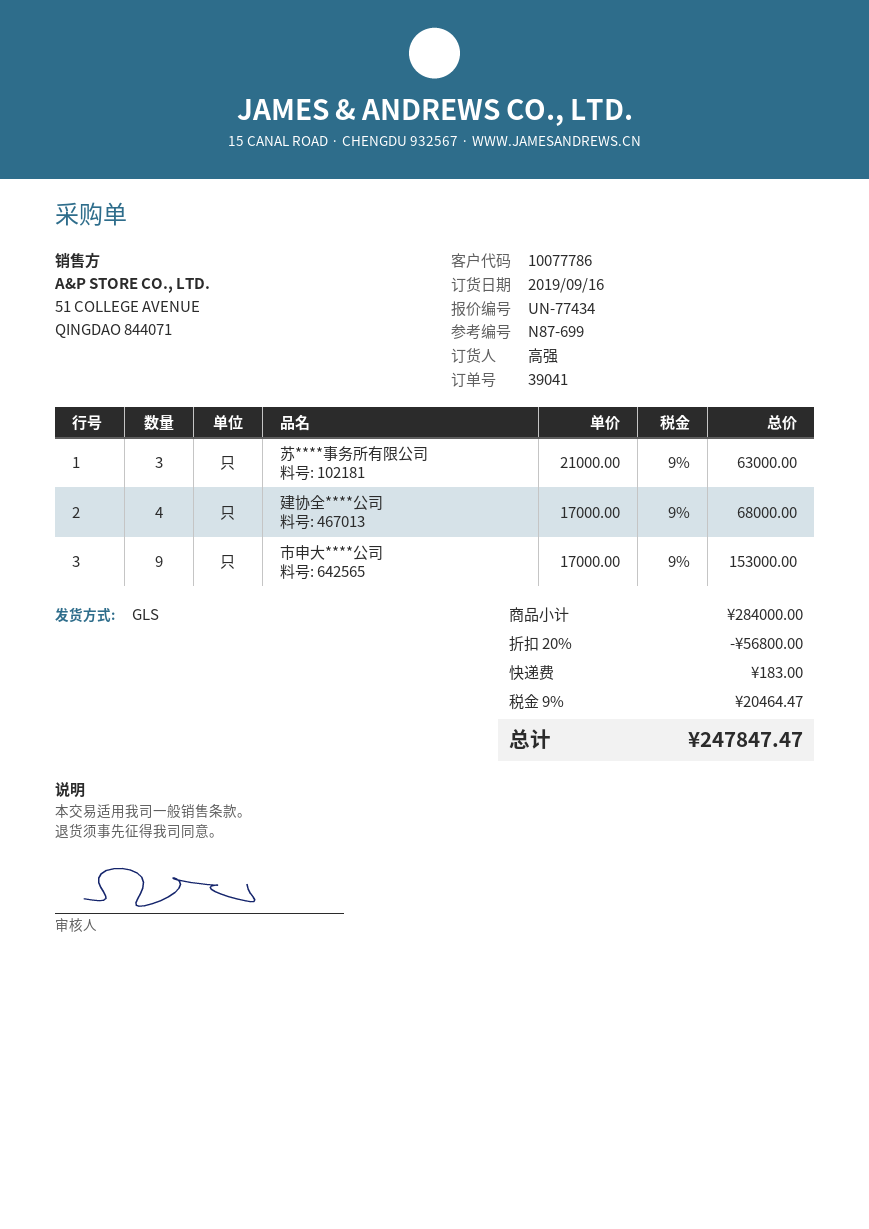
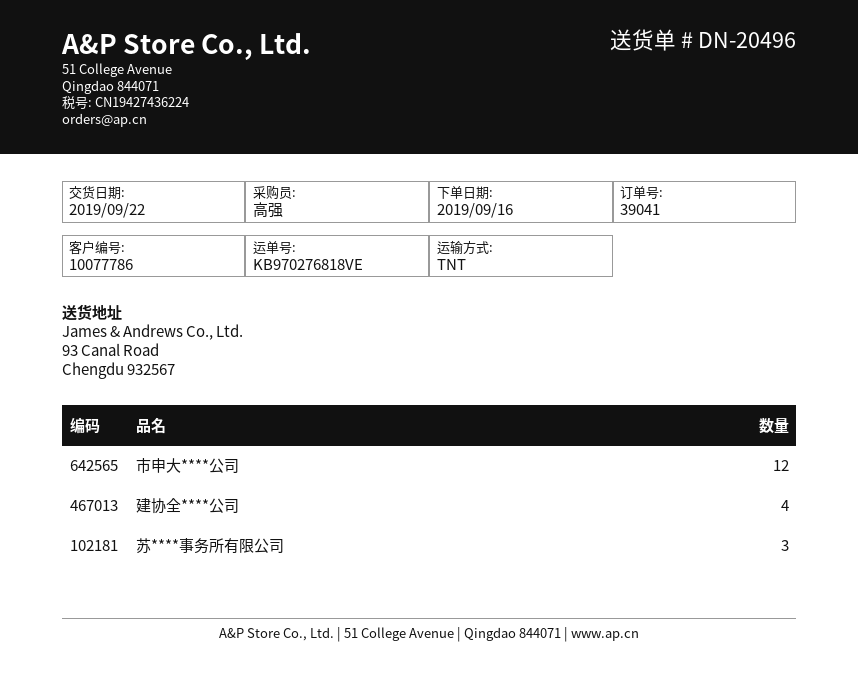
shipping method: GLS -> TNT
市申大****公司: 9 -> 12

